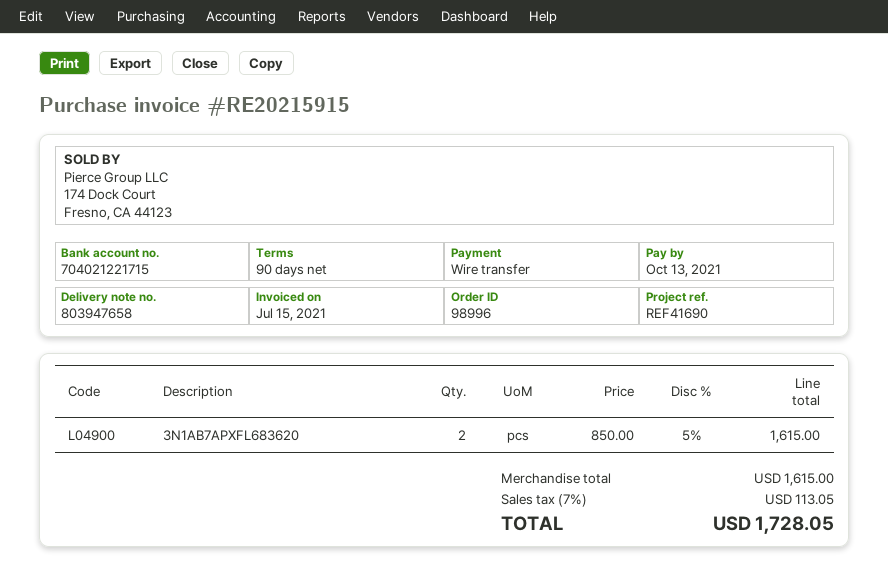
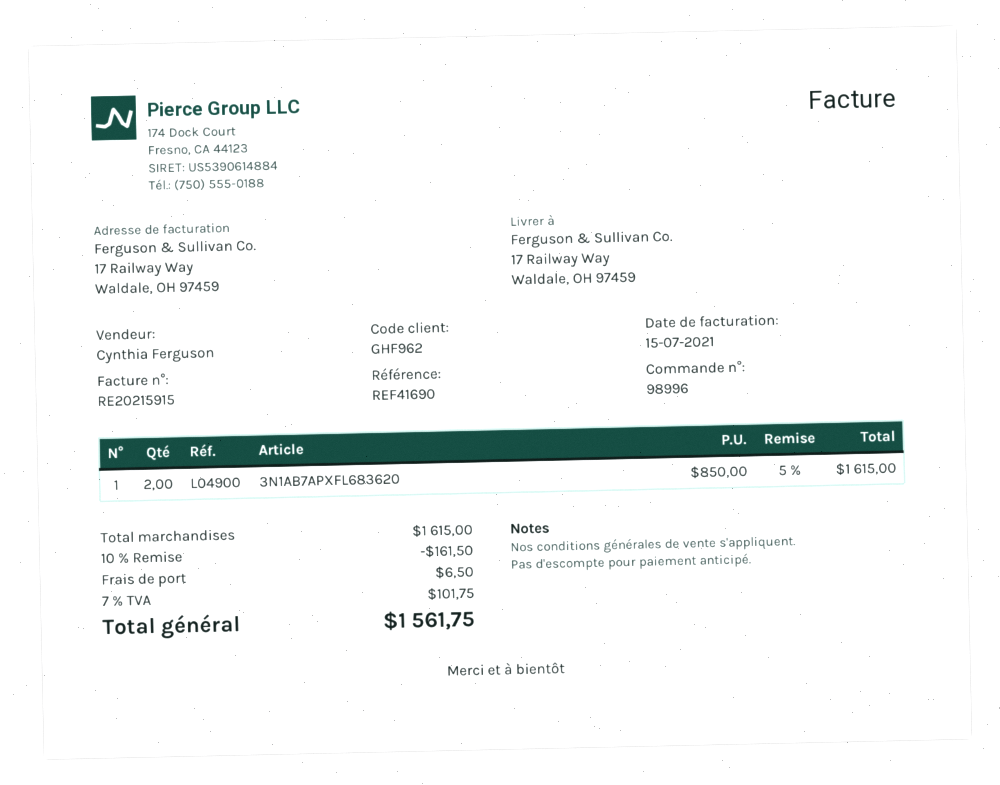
discount: none -> 10% = 161.50
shipping: none -> 6.50
tax: 7% = 113.05 -> 7% = 101.75
total: 1728.05 -> 1561.75

